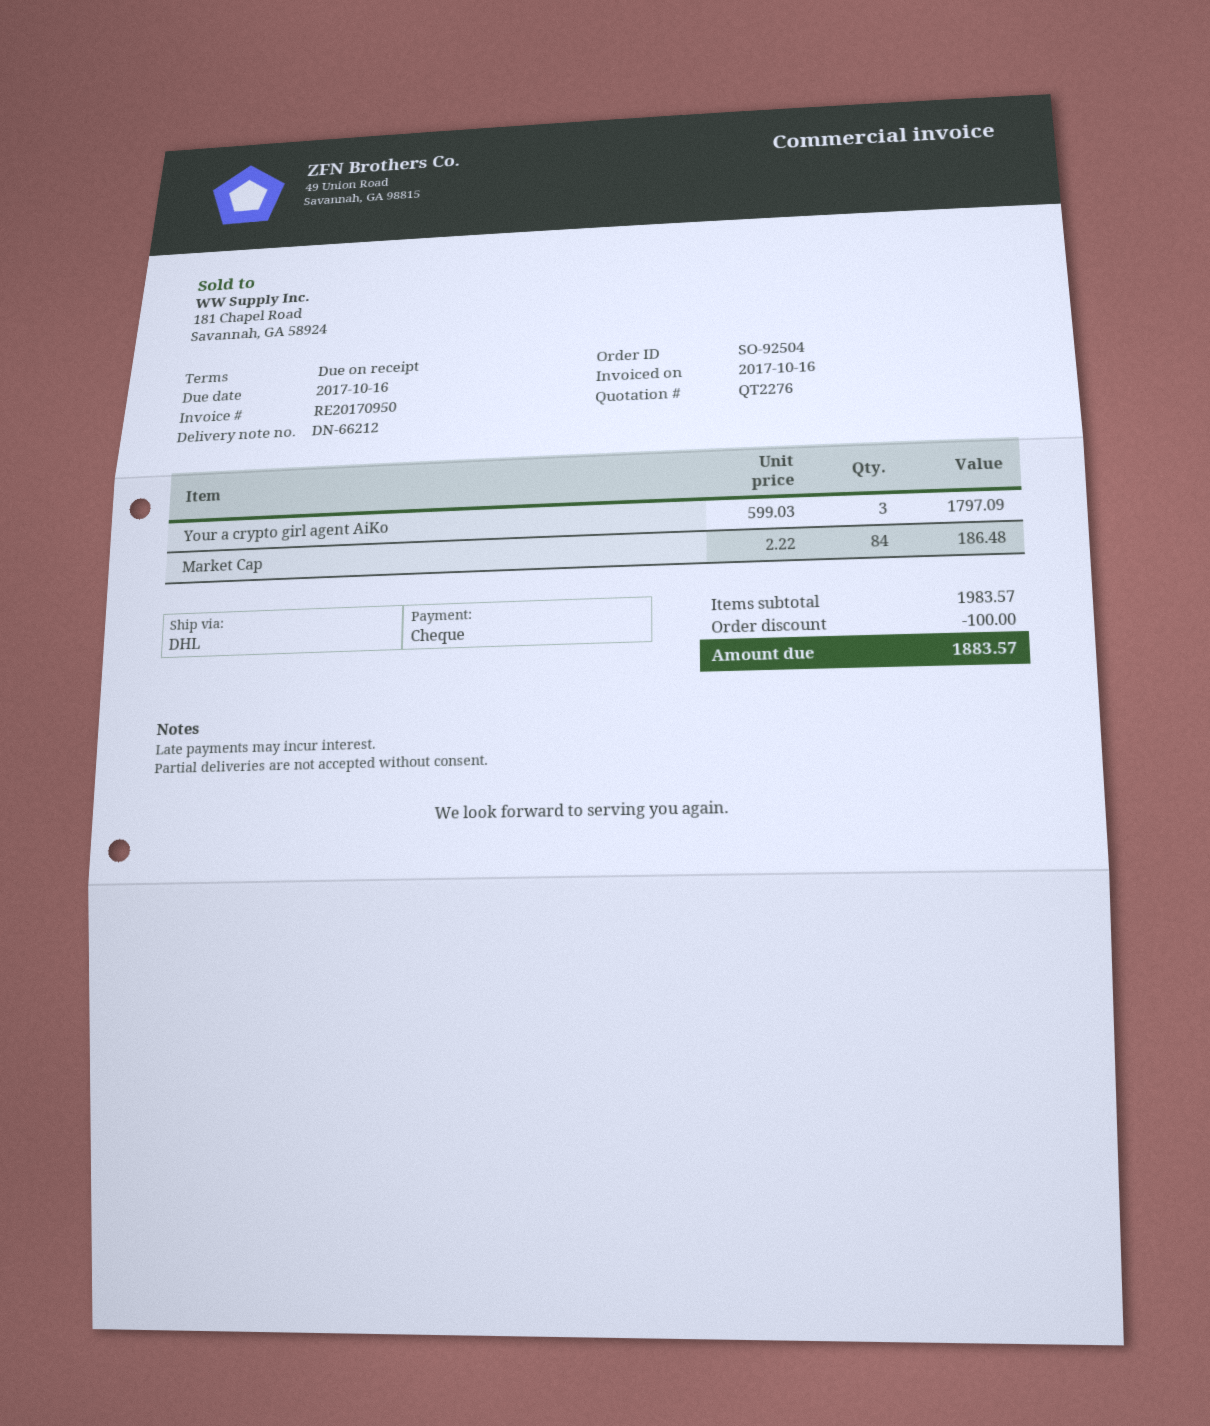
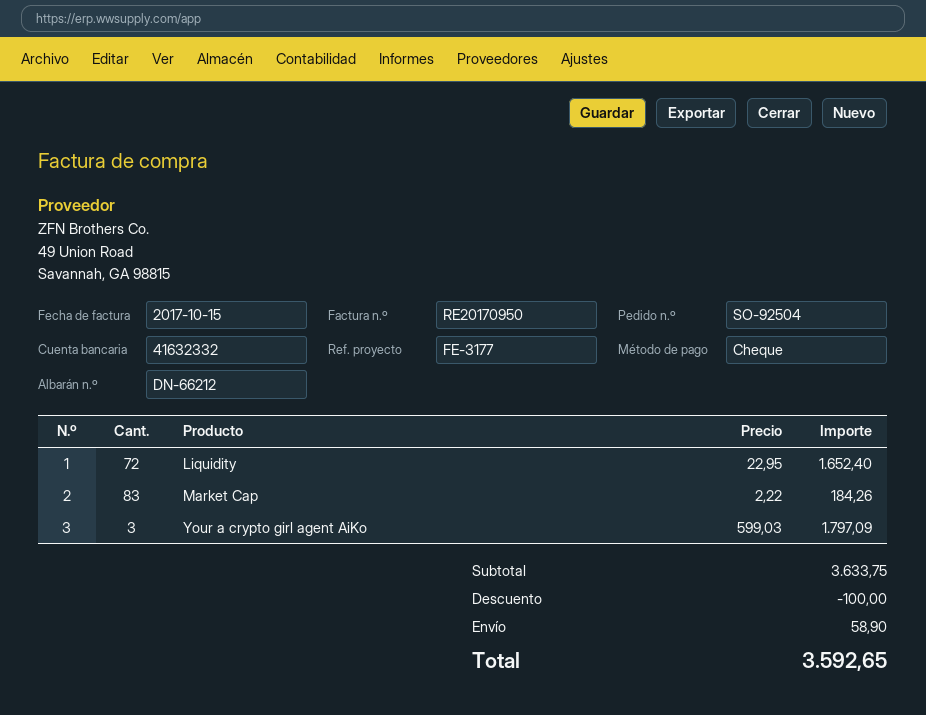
invoice date: 2017-10-16 -> 2017-10-15
Market Cap: 84 x 2.22 = 186.48 -> 83 x 2.22 = 184.26
Liquidity: none -> 72 x 22.95 = 1652.40
subtotal: 1983.57 -> 3633.75
shipping: none -> 58.90
total: 1883.57 -> 3592.65

